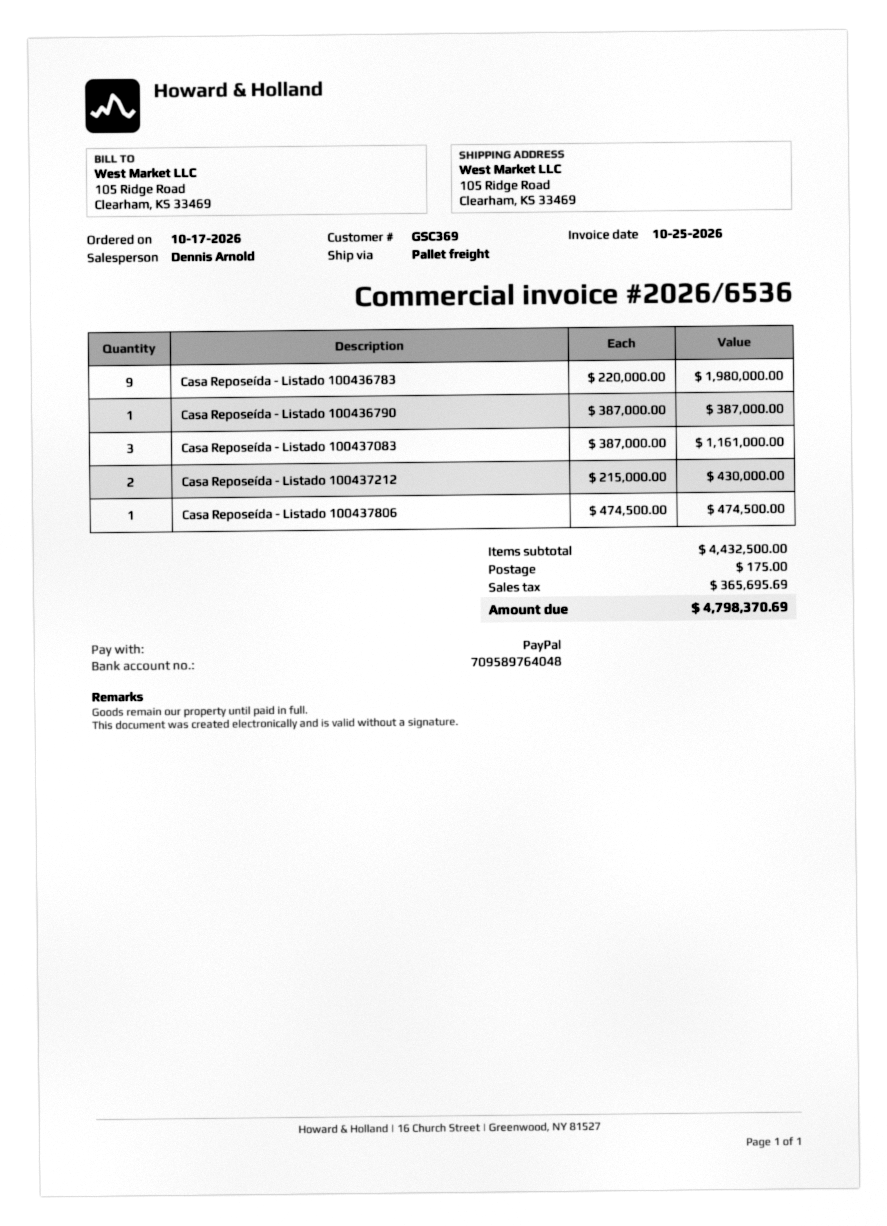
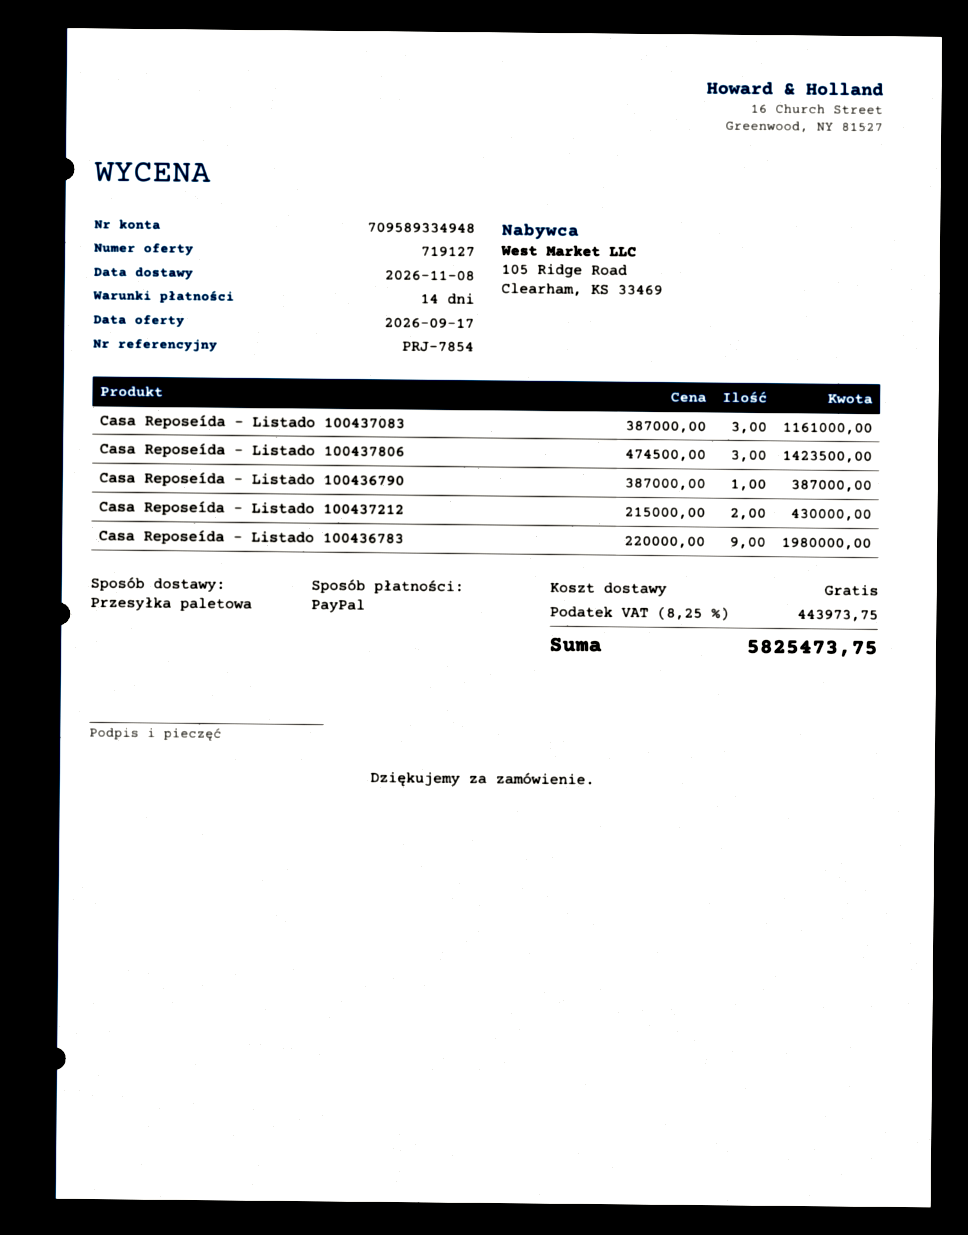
bank account: 709589764048 -> 709589334948
Casa Reposeída - Listado 100437806: 1 x 474500.00 = 474500.00 -> 3 x 474500.00 = 1423500.00
shipping: 175.00 -> 0.00
tax: 365695.69 -> 443973.75
total: 4798370.69 -> 5825473.75

